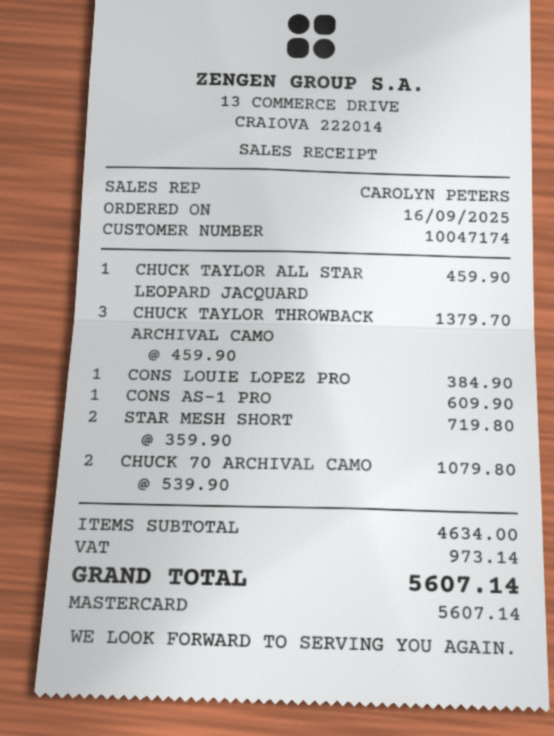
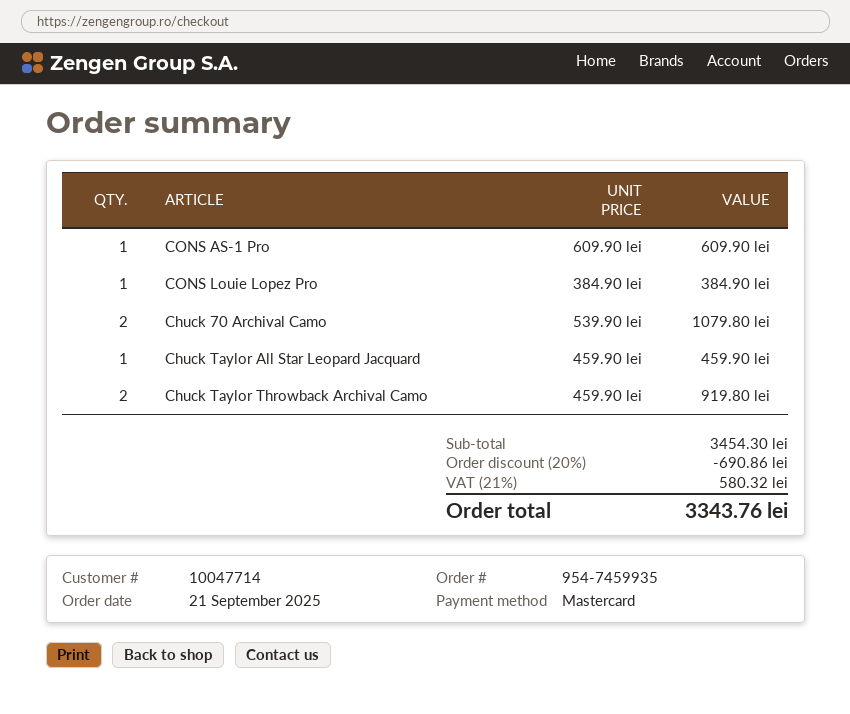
order date: 2025-09-16 -> 2025-09-21
customer number: 10047174 -> 10047714
CHUCK TAYLOR THROWBACK ARCHIVAL CAMO: 3 x 459.90 = 1379.70 -> 2 x 459.90 = 919.80
STAR MESH SHORT: 2 x 359.90 = 719.80 -> none
subtotal: 4634.00 -> 3454.30
discount: none -> 20% = 690.86
tax: 973.14 -> 580.32
total: 5607.14 -> 3343.76

